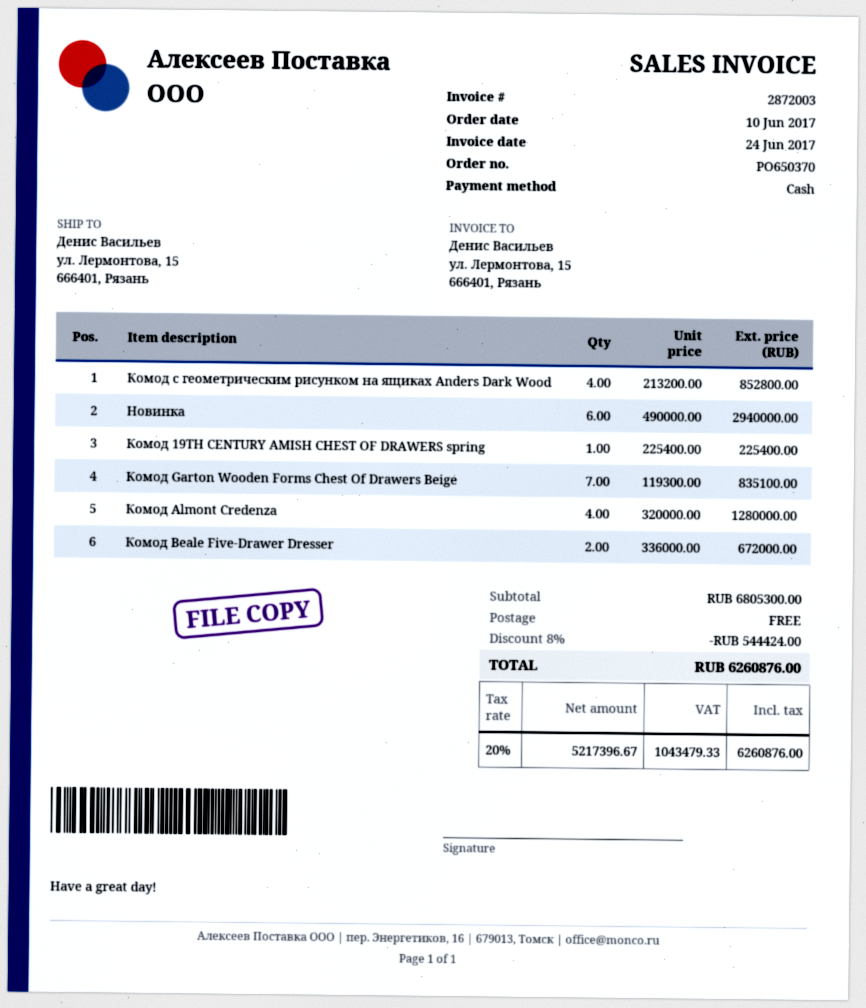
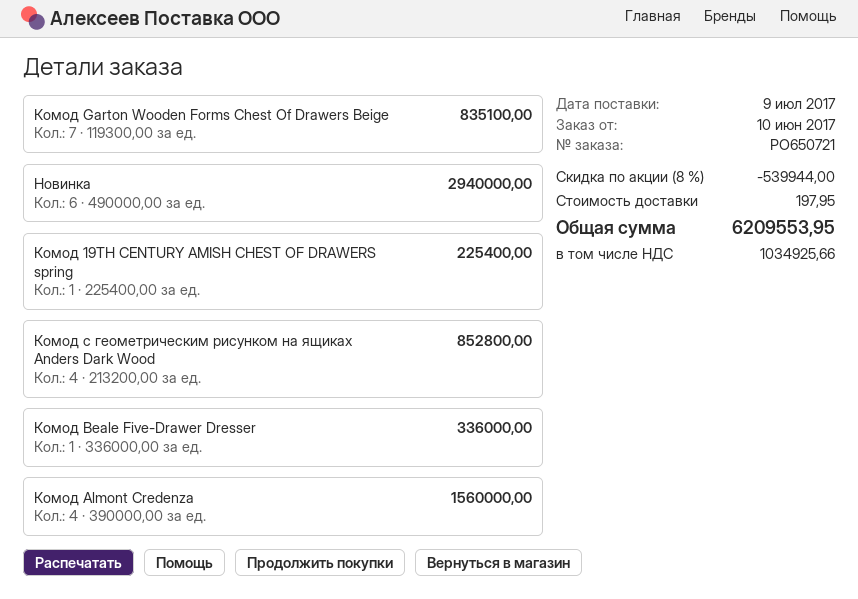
order number: PO650370 -> PO650721
Комод Almont Credenza: 4 x 320000.00 = 1280000.00 -> 4 x 390000.00 = 1560000.00
Комод Beale Five-Drawer Dresser: 2 x 336000.00 = 672000.00 -> 1 x 336000.00 = 336000.00
discount: 8% = 544424.00 -> 8% = 539944.00
shipping: 0.00 -> 197.95
tax: 1043479.33 -> 1034925.66
total: 6260876.00 -> 6209553.95

